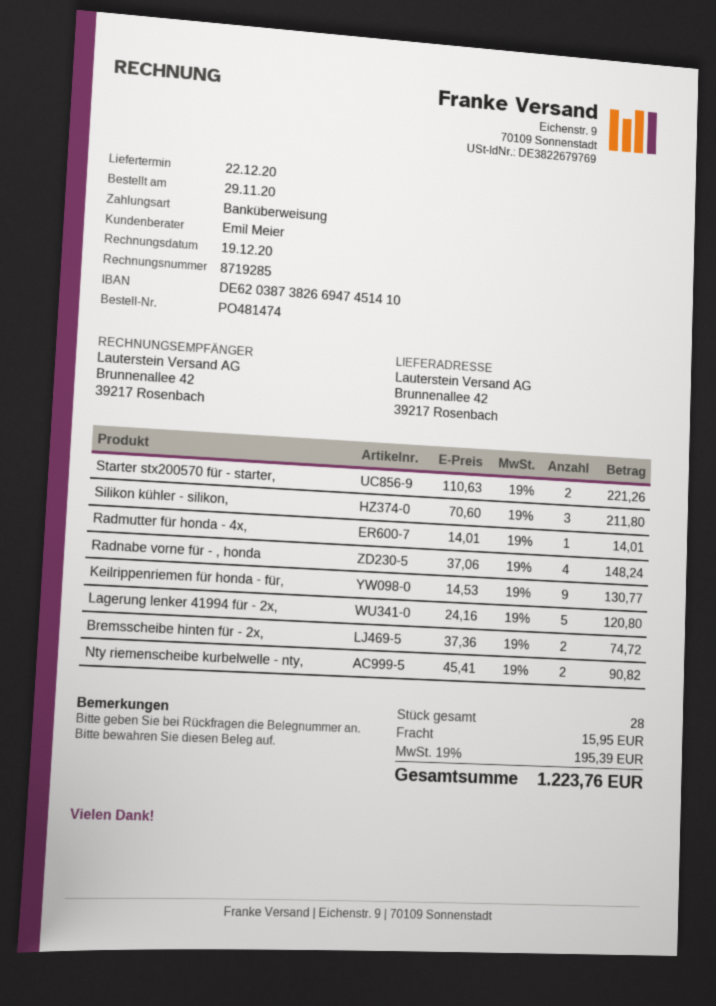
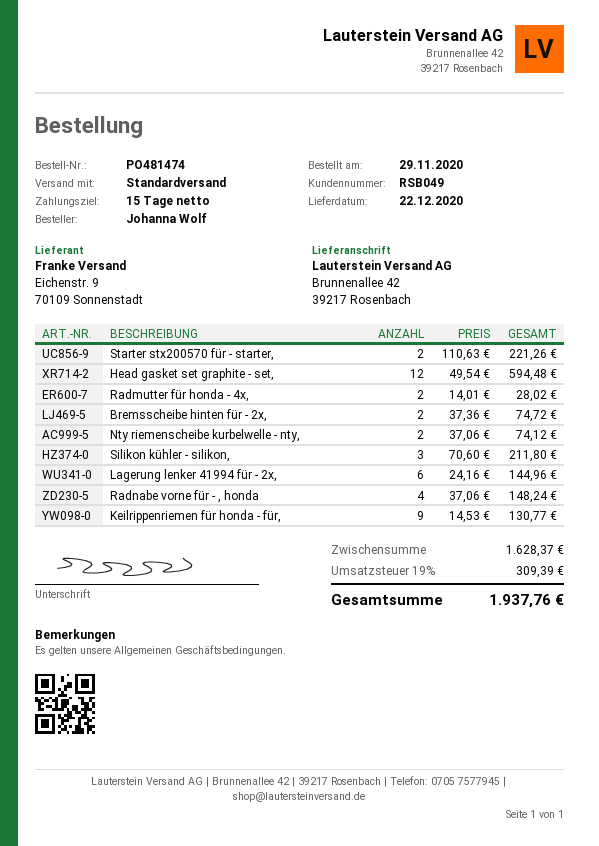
Radmutter für honda - 4x,: 1 x 14.01 = 14.01 -> 2 x 14.01 = 28.02
Lagerung lenker 41994 für - 2x,: 5 x 24.16 = 120.80 -> 6 x 24.16 = 144.96
Nty riemenscheibe kurbelwelle - nty,: 2 x 45.41 = 90.82 -> 2 x 37.06 = 74.12
Head gasket set graphite - set,: none -> 12 x 49.54 = 594.48
shipping: 15.95 -> none
tax: 19% = 195.39 -> 19% = 309.39
total: 1223.76 -> 1937.76

